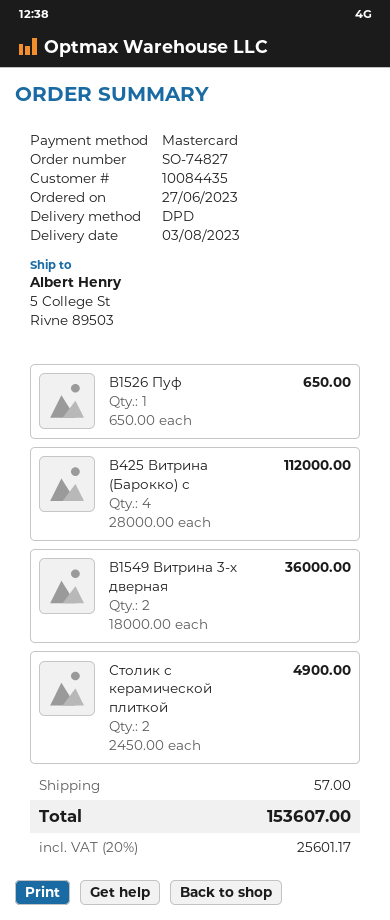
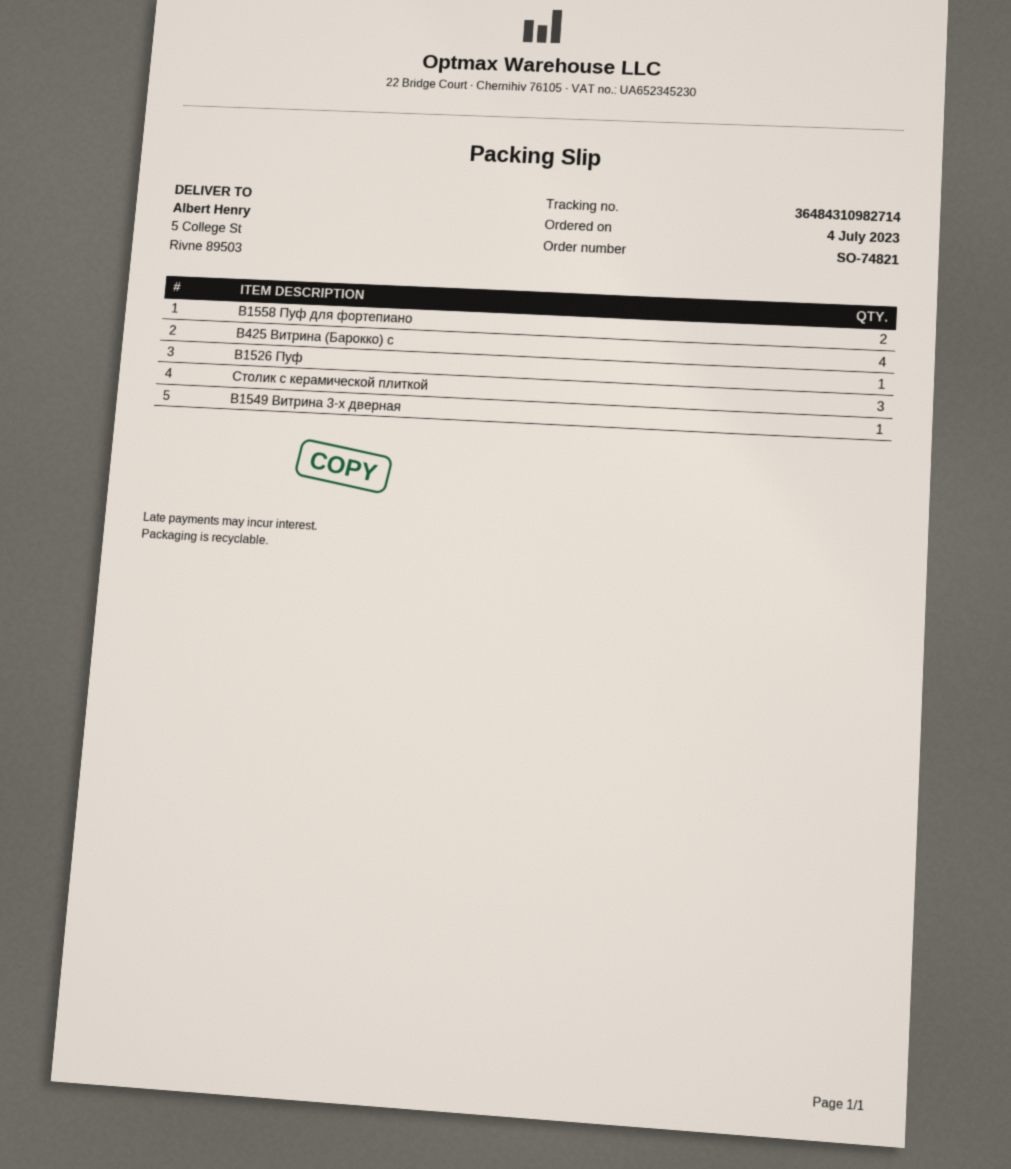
order number: SO-74827 -> SO-74821
order date: 2023-06-27 -> 2023-07-04
В1549 Витрина 3-х дверная: 2 -> 1
Столик с керамической плиткой: 2 -> 3
В1558 Пуф для фортепиано: none -> 2

